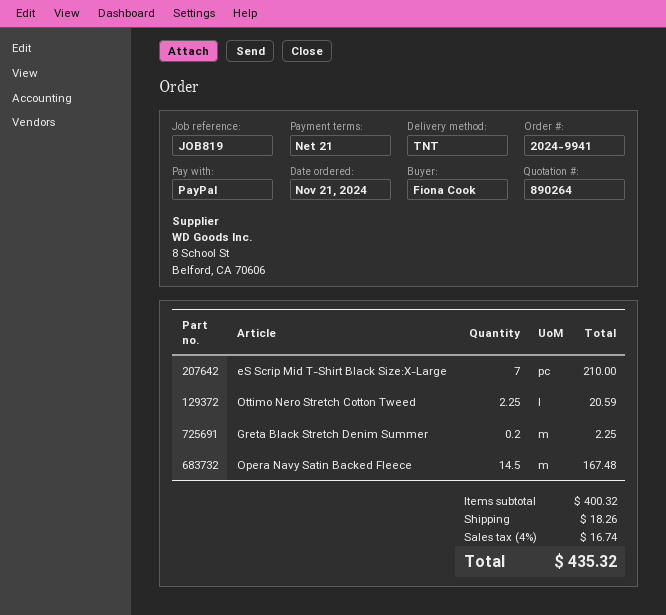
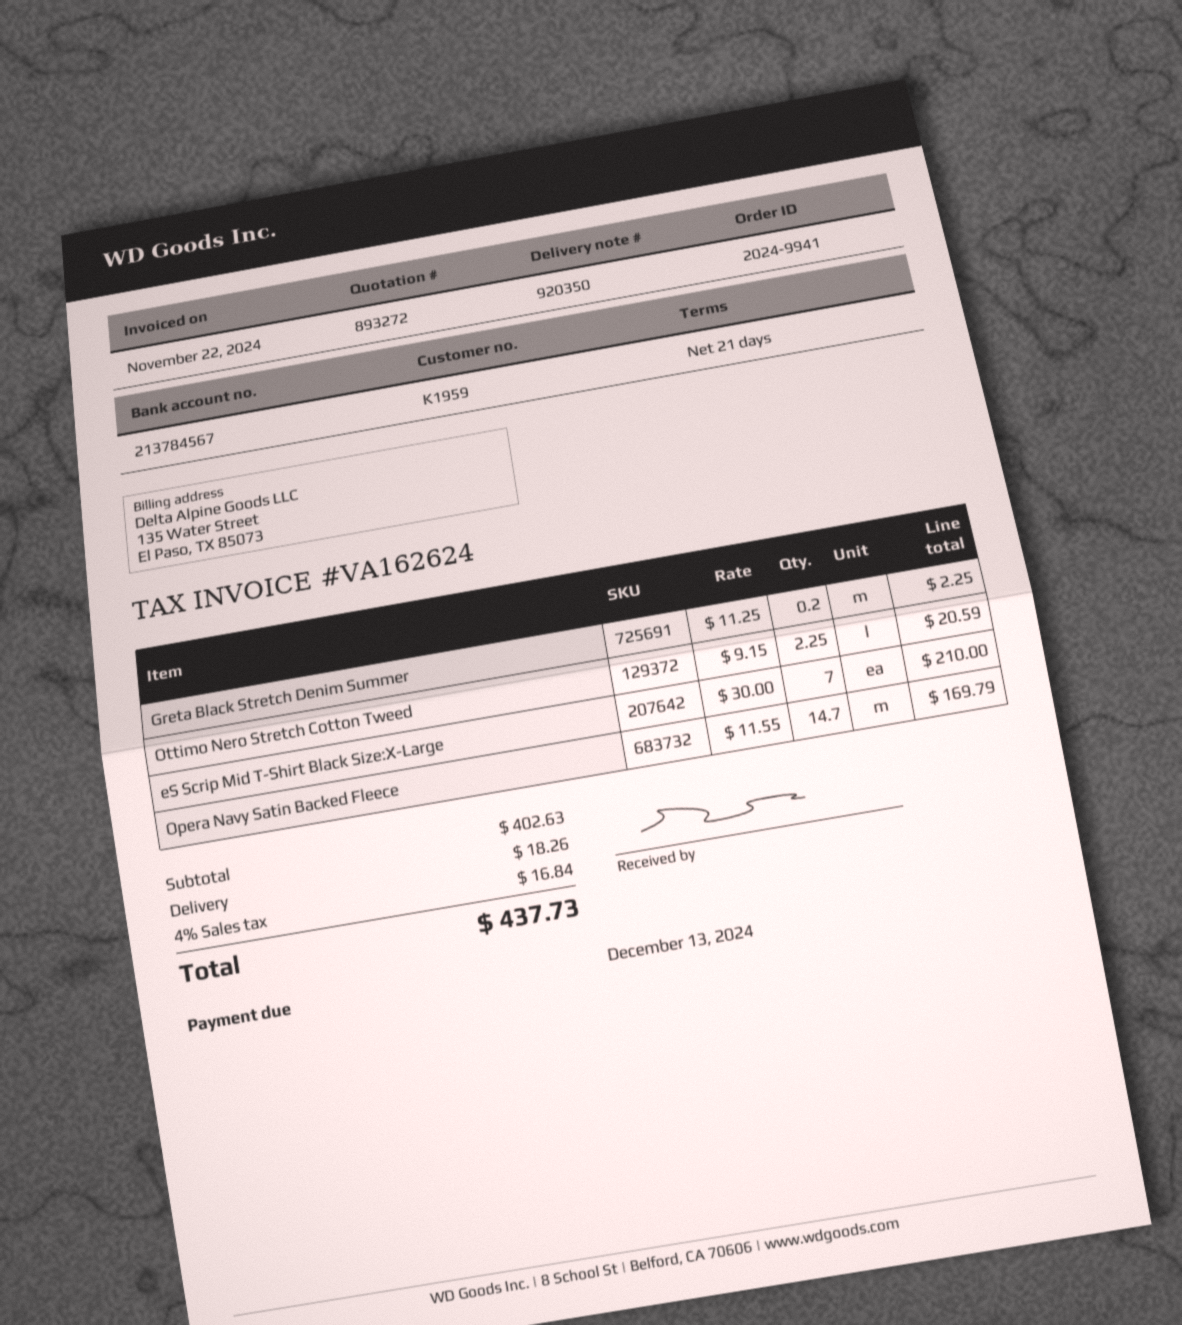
quote number: 890264 -> 893272
Opera Navy Satin Backed Fleece: 14.5 for 167.48 -> 14.7 for 169.79
subtotal: 400.32 -> 402.63
tax: 4% = 16.74 -> 4% = 16.84
total: 435.32 -> 437.73

